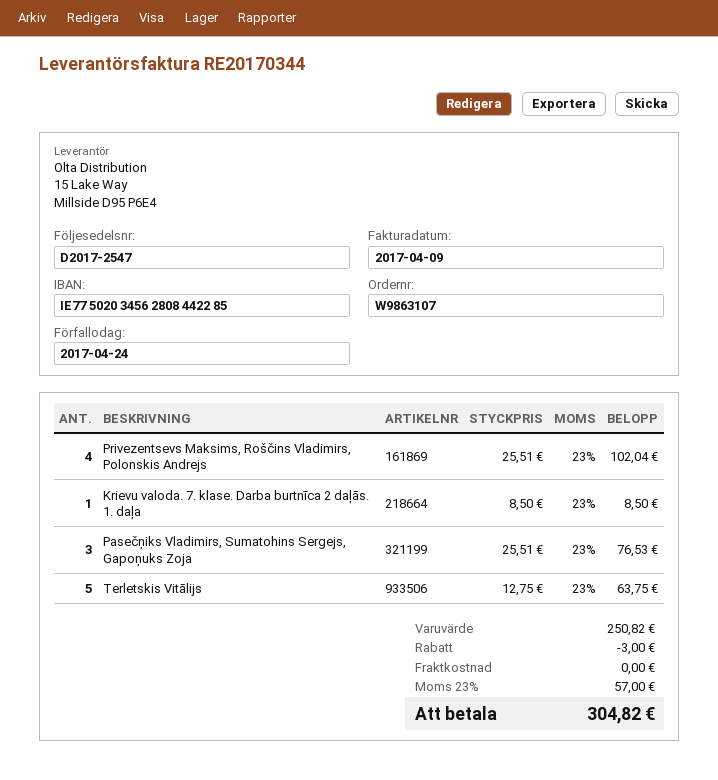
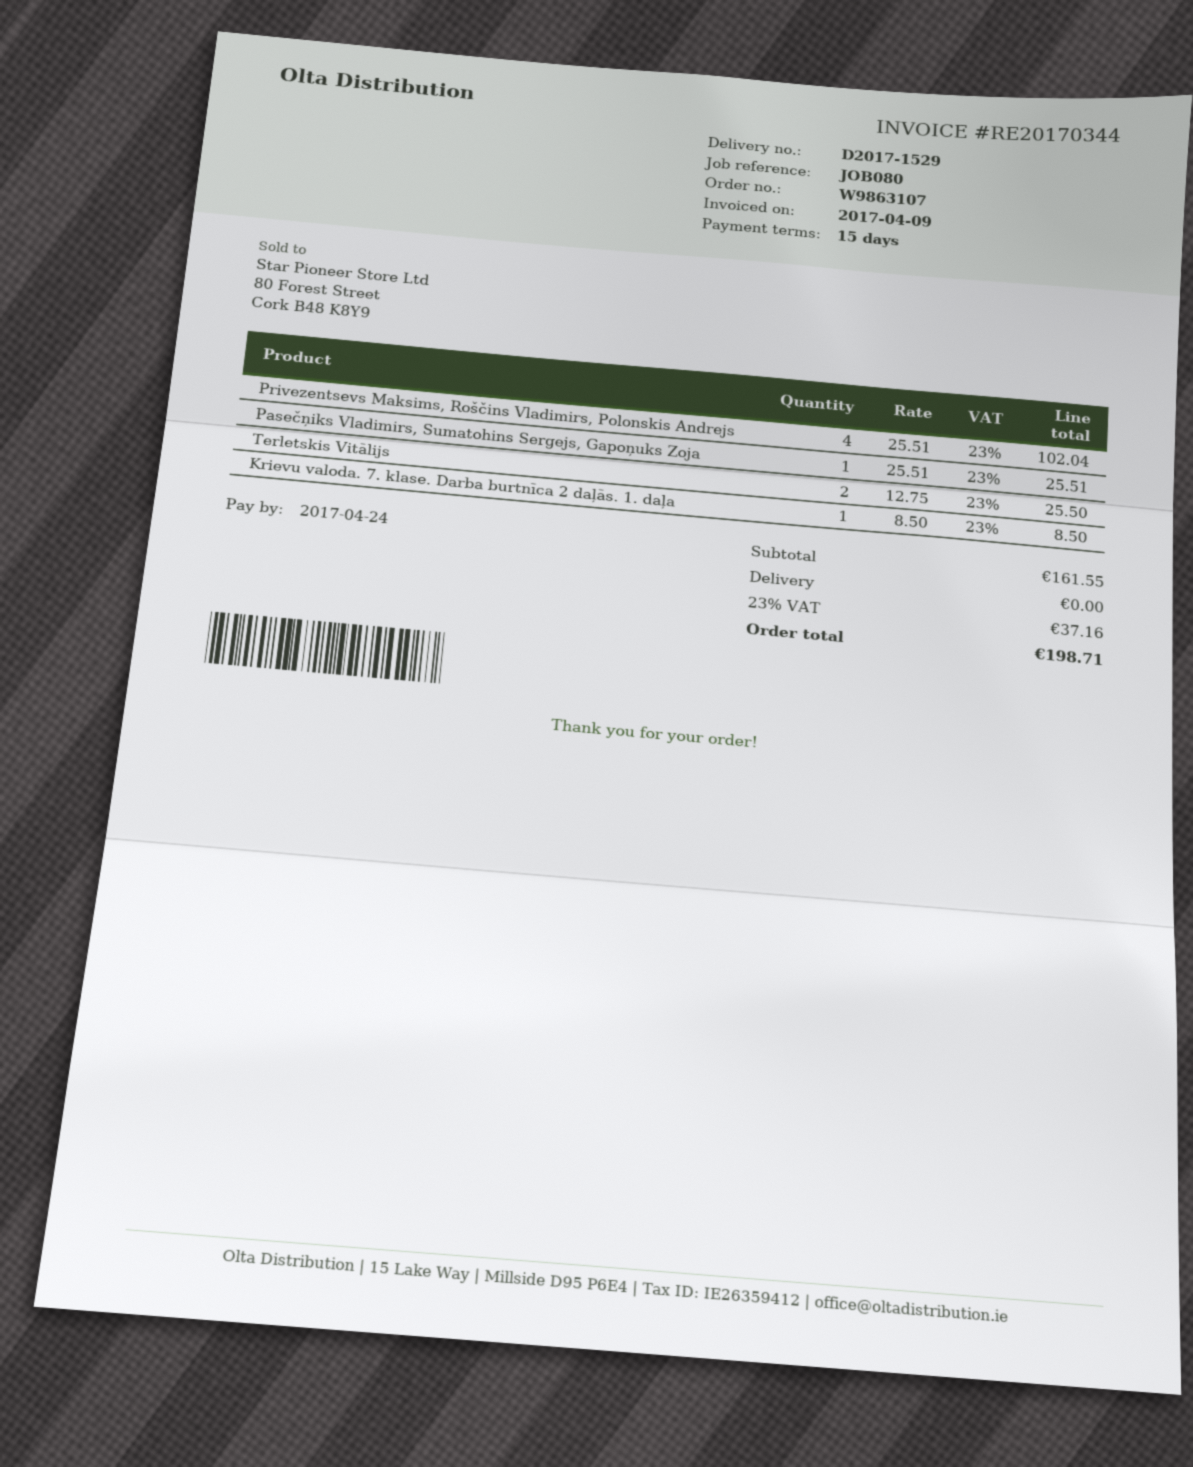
delivery note number: D2017-2547 -> D2017-1529
Pasečņiks Vladimirs, Sumatohins Sergejs, Gapoņuks Zoja: 3 x 25.51 = 76.53 -> 1 x 25.51 = 25.51
Terletskis Vitālijs: 5 x 12.75 = 63.75 -> 2 x 12.75 = 25.50
subtotal: 250.82 -> 161.55
discount: 3.00 -> none
tax: 23% = 57.00 -> 23% = 37.16
total: 304.82 -> 198.71

